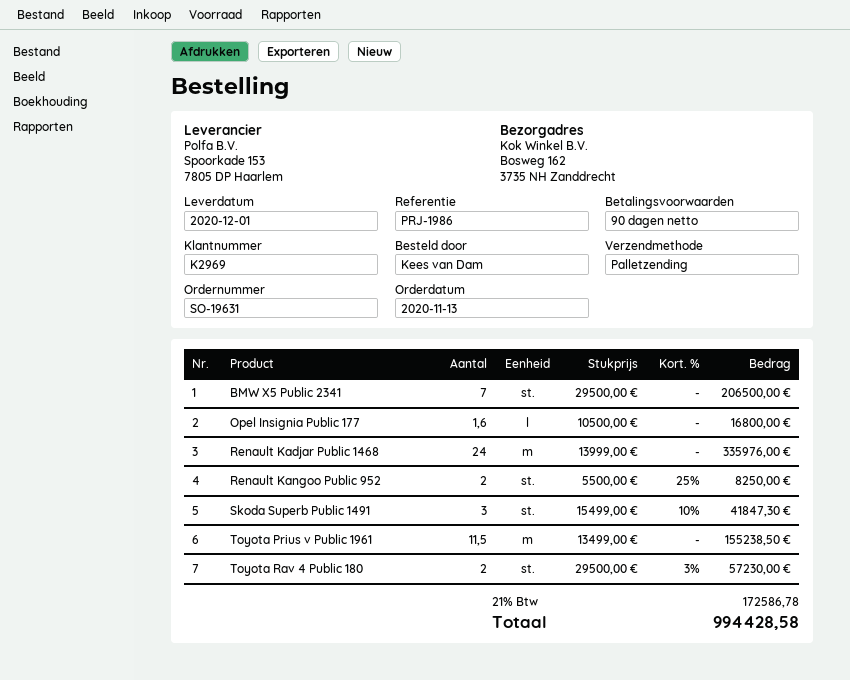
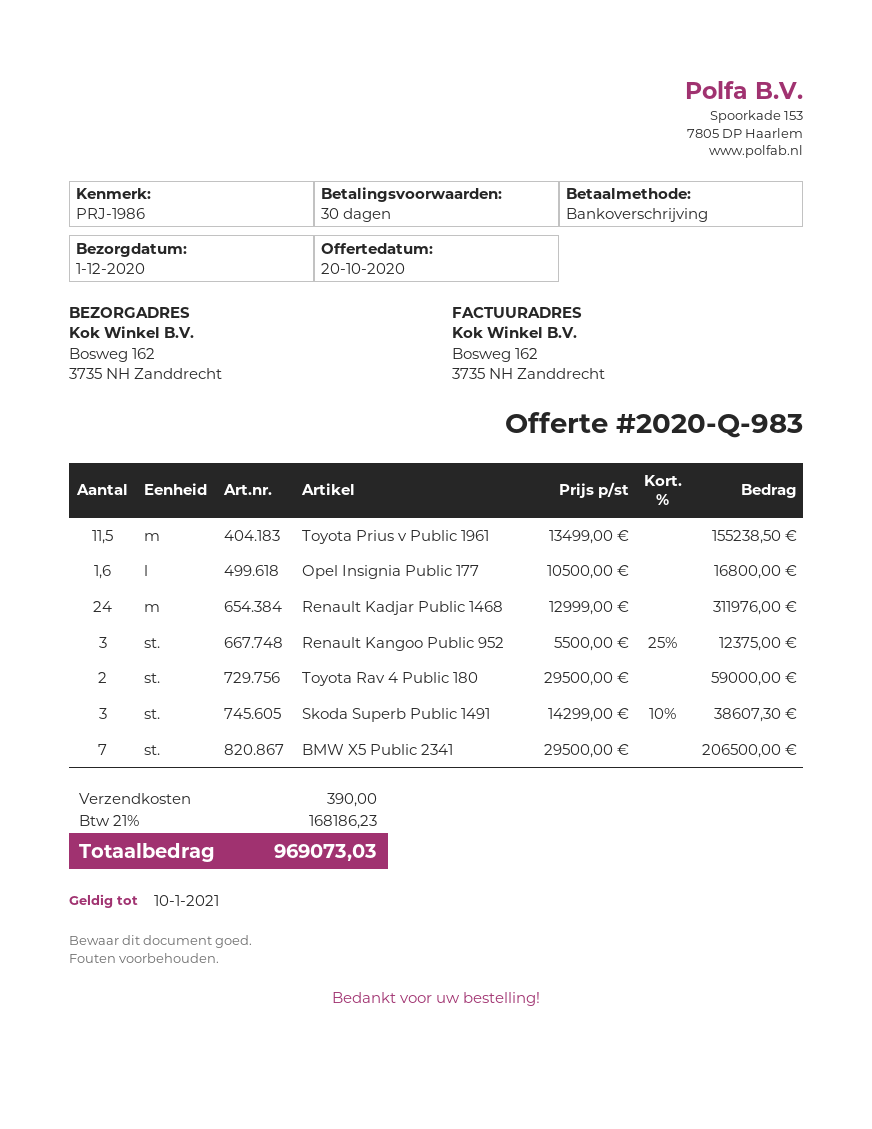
payment terms: 90 days -> 30 days
Renault Kadjar Public 1468: 24 x 13999.00 = 335976.00 -> 24 x 12999.00 = 311976.00
Renault Kangoo Public 952: 2 x 5500.00 - 25% = 8250.00 -> 3 x 5500.00 - 25% = 12375.00
Skoda Superb Public 1491: 3 x 15499.00 - 10% = 41847.30 -> 3 x 14299.00 - 10% = 38607.30
Toyota Rav 4 Public 180: 2 x 29500.00 - 3% = 57230.00 -> 2 x 29500.00 = 59000.00
shipping: none -> 390.00
tax: 21% = 172586.78 -> 21% = 168186.23
total: 994428.58 -> 969073.03

